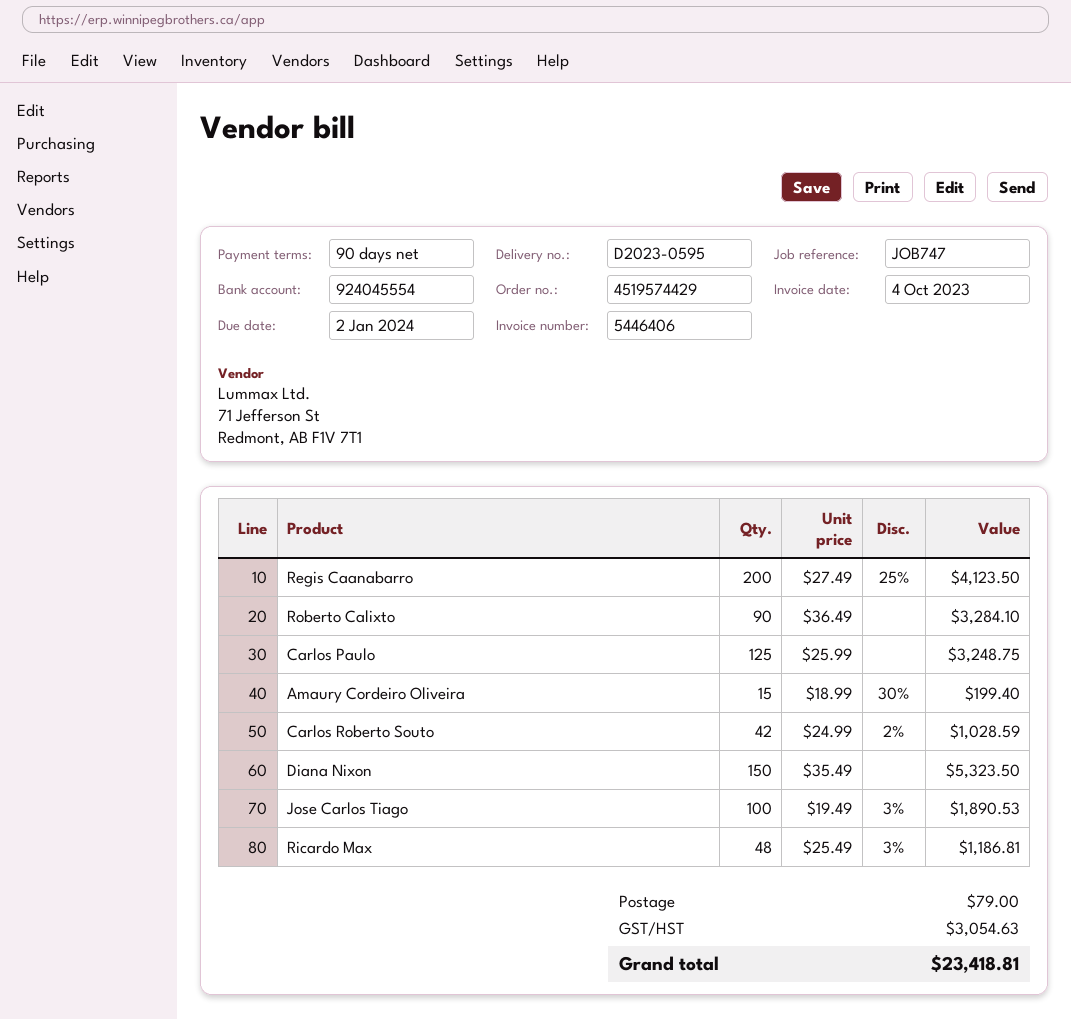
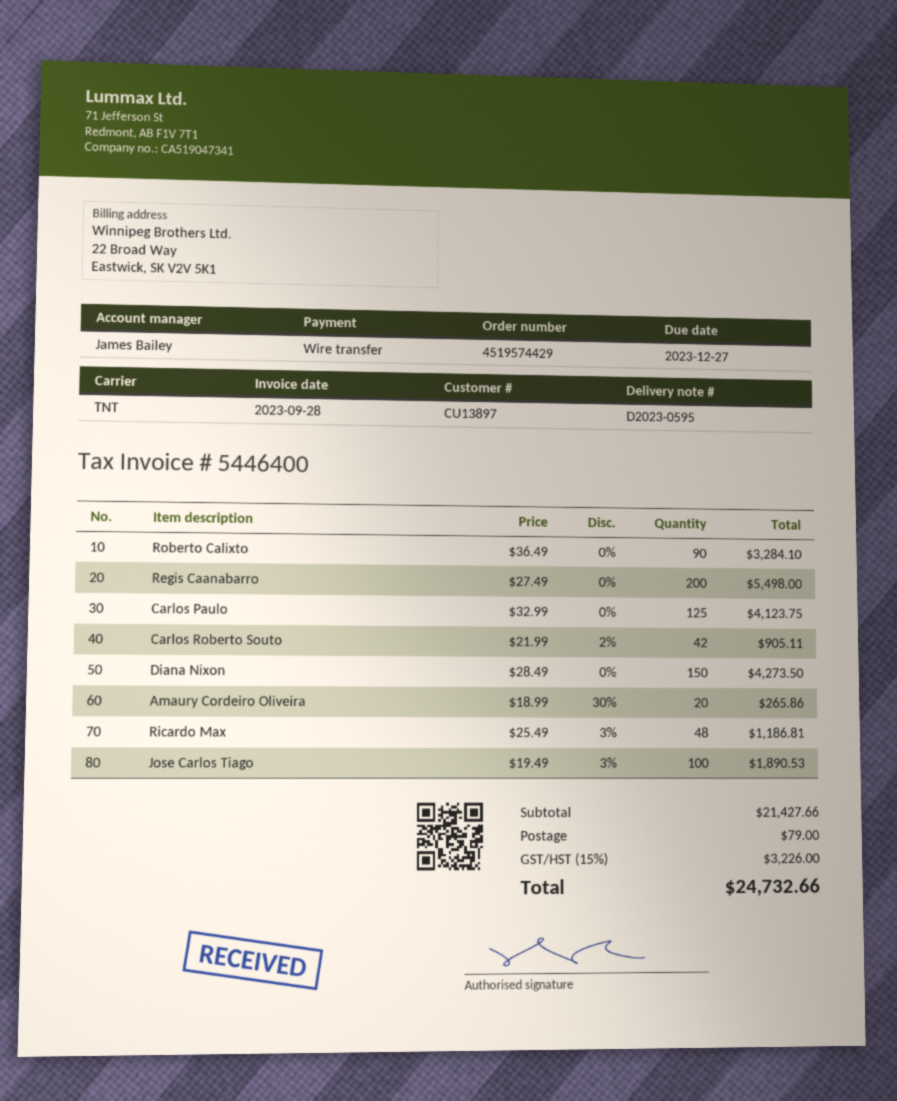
invoice number: 5446406 -> 5446400
invoice date: 2023-10-04 -> 2023-09-28
due date: 2024-01-02 -> 2023-12-27
Regis Caanabarro: 200 x 27.49 - 25% = 4123.50 -> 200 x 27.49 = 5498.00
Carlos Paulo: 125 x 25.99 = 3248.75 -> 125 x 32.99 = 4123.75
Amaury Cordeiro Oliveira: 15 x 18.99 - 30% = 199.40 -> 20 x 18.99 - 30% = 265.86
Carlos Roberto Souto: 42 x 24.99 - 2% = 1028.59 -> 42 x 21.99 - 2% = 905.11
Diana Nixon: 150 x 35.49 = 5323.50 -> 150 x 28.49 = 4273.50
tax: 3054.63 -> 3226.00
total: 23418.81 -> 24732.66

